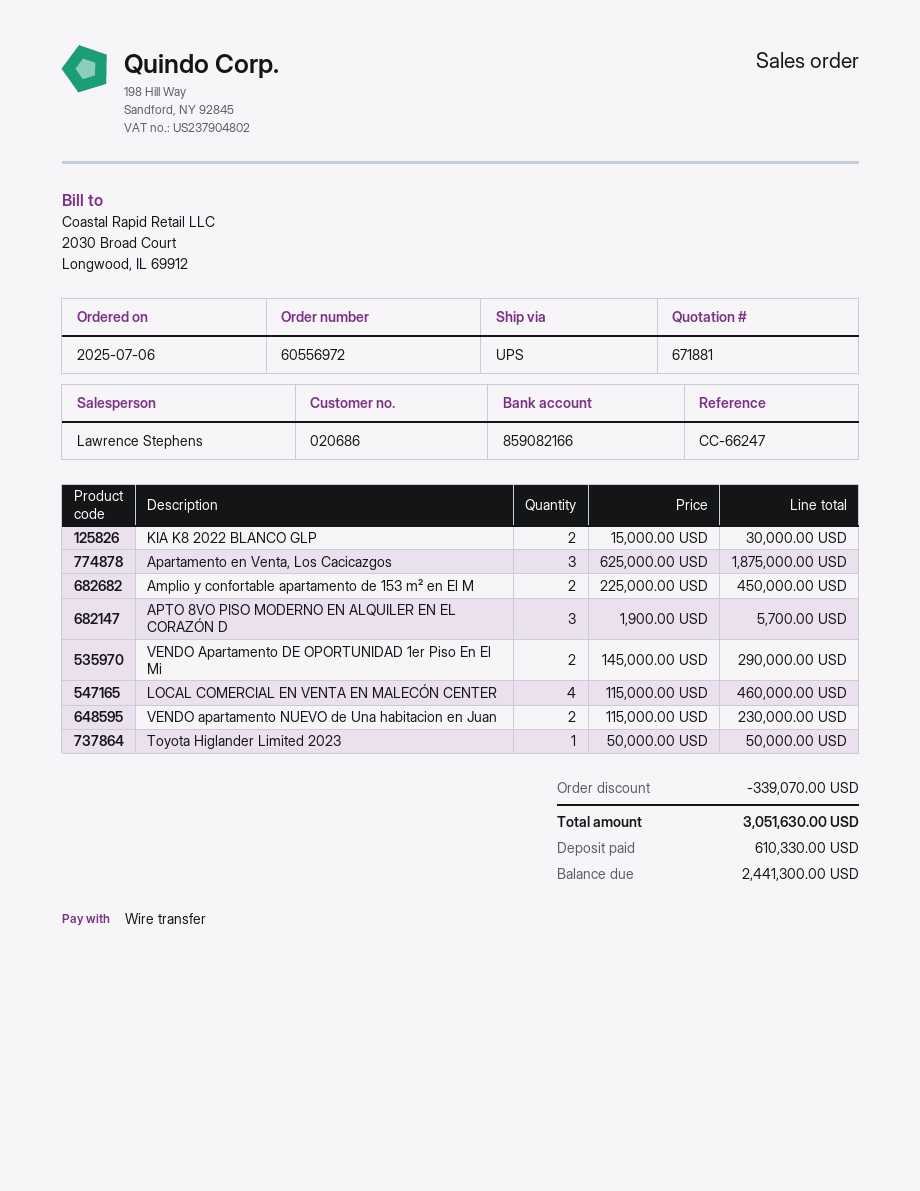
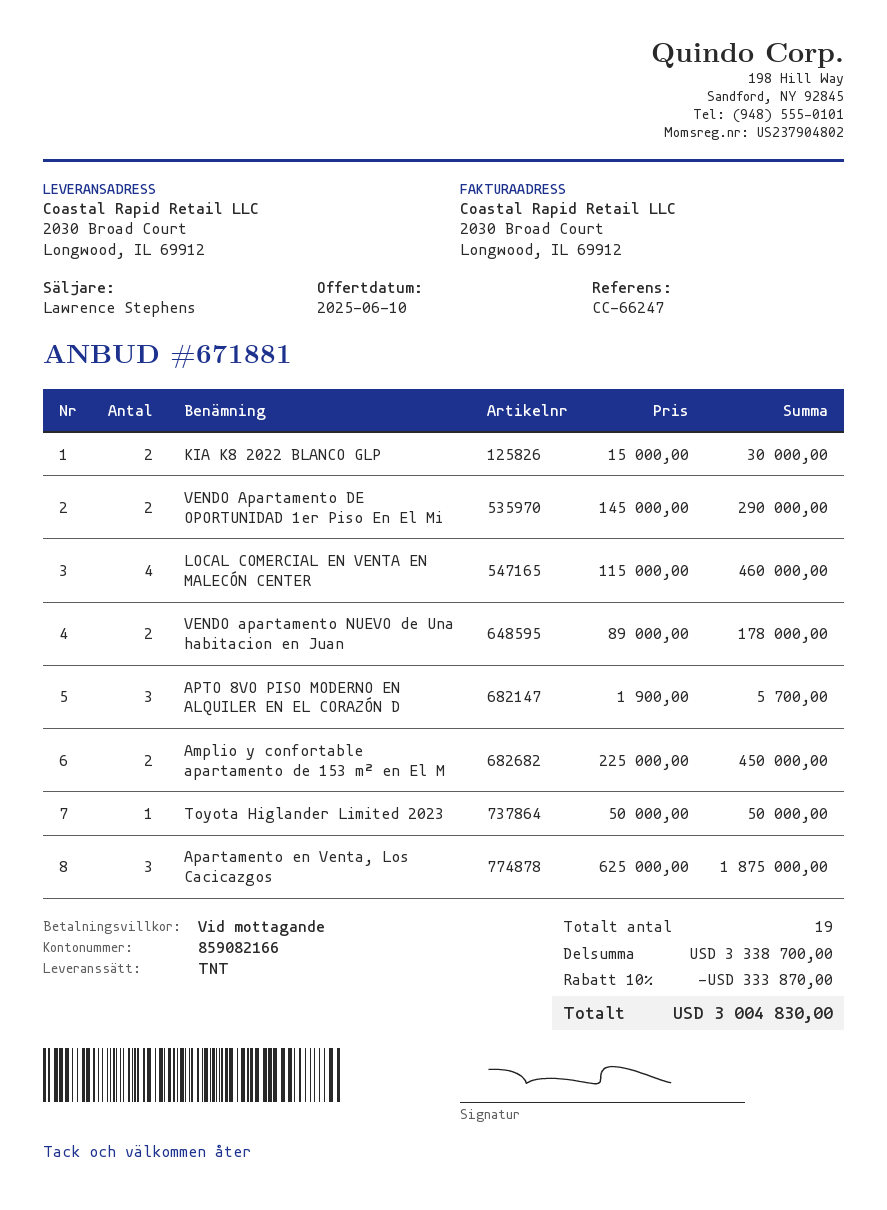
shipping method: UPS -> TNT
VENDO apartamento NUEVO de Una habitacion en Juan: 2 x 115000.00 = 230000.00 -> 2 x 89000.00 = 178000.00
discount: 339070.00 -> 333870.00
total: 3051630.00 -> 3004830.00

